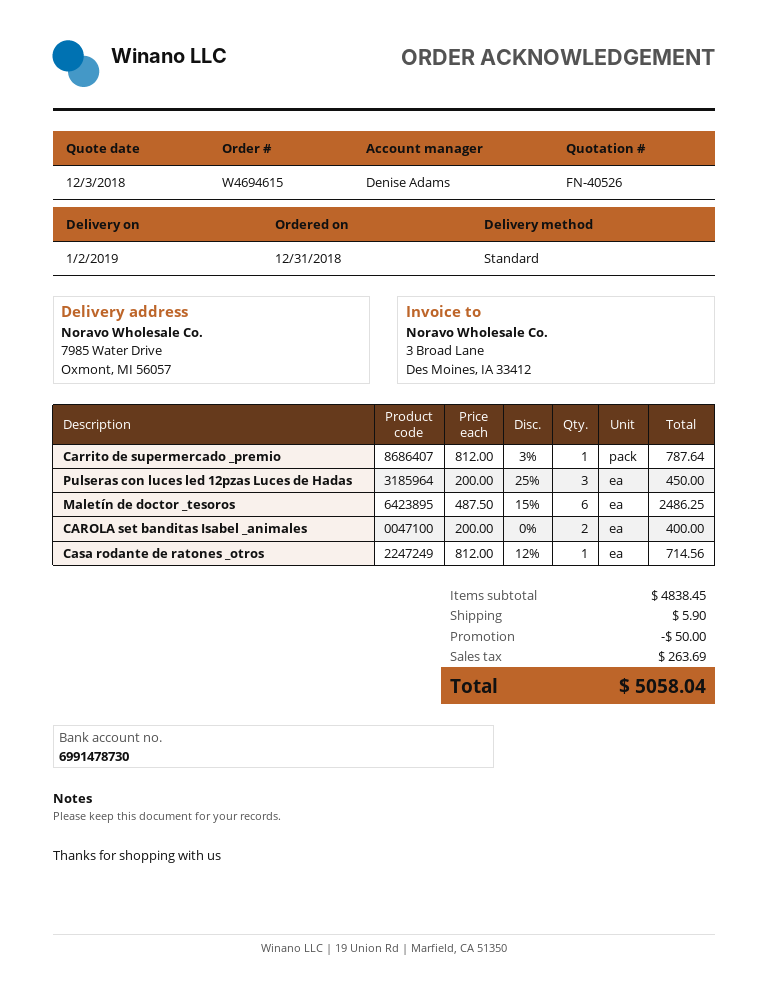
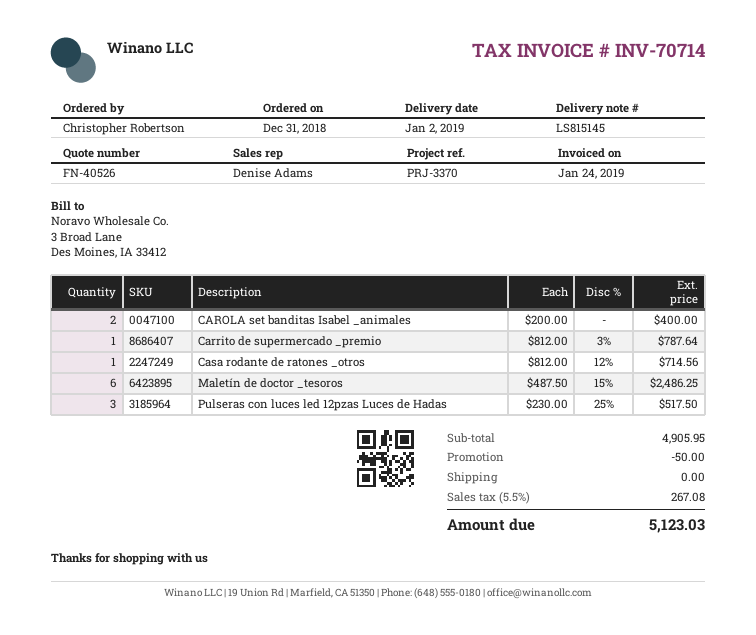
Pulseras con luces led 12pzas Luces de Hadas: 3 x 200.00 - 25% = 450.00 -> 3 x 230.00 - 25% = 517.50
subtotal: 4838.45 -> 4905.95
shipping: 5.90 -> 0.00
tax: 263.69 -> 267.08
total: 5058.04 -> 5123.03

